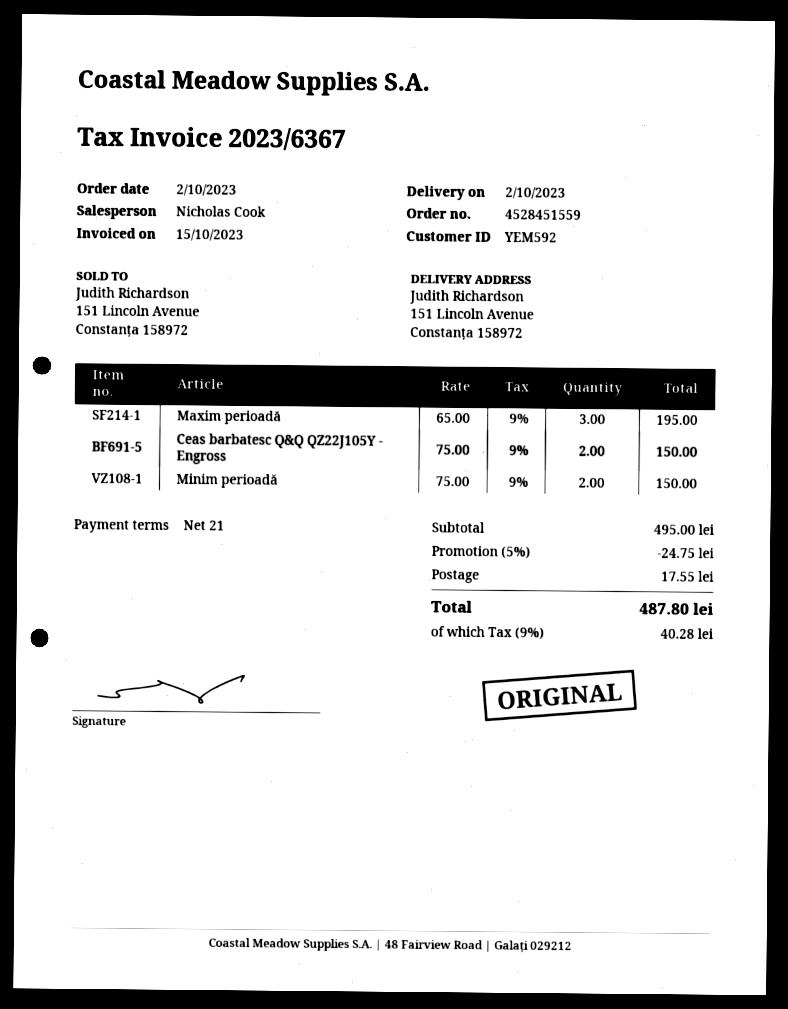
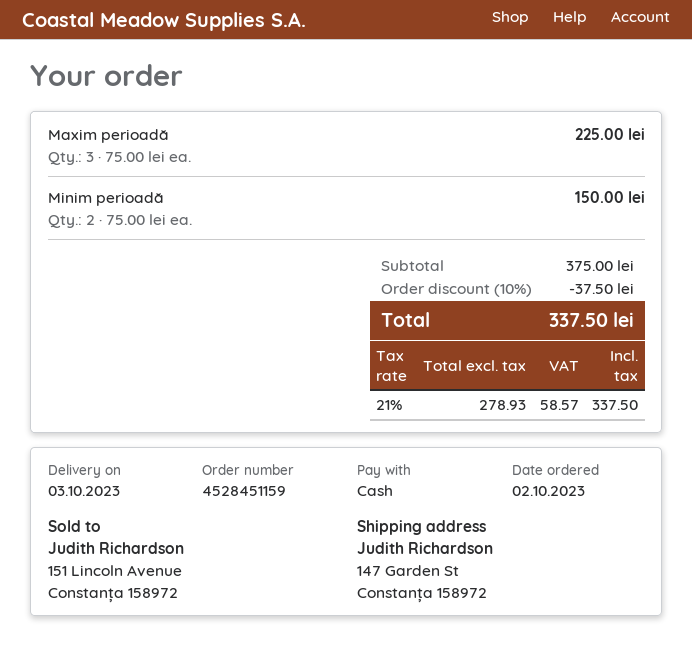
order number: 4528451559 -> 4528451159
delivery date: 2023-10-02 -> 2023-10-03
ship to: 151 Lincoln Avenue, Constanța 158972 -> 147 Garden St, Constanța 158972
Maxim perioadă: 3 x 65.00 = 195.00 -> 3 x 75.00 = 225.00
Ceas barbatesc Q&Q QZ22J105Y - Engross: 2 x 75.00 = 150.00 -> none
subtotal: 495.00 -> 375.00
discount: 5% = 24.75 -> 10% = 37.50
shipping: 17.55 -> none
tax: 9% = 40.28 -> 21% = 58.57
total: 487.80 -> 337.50

